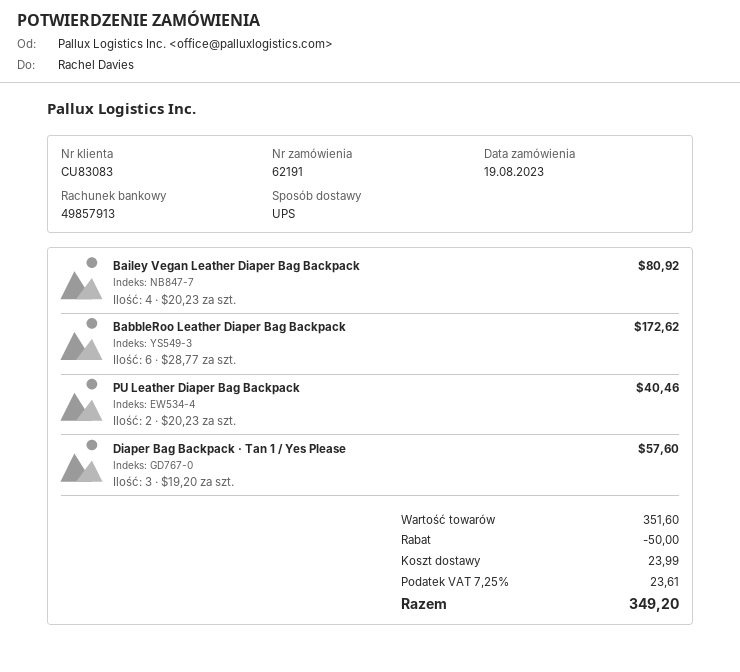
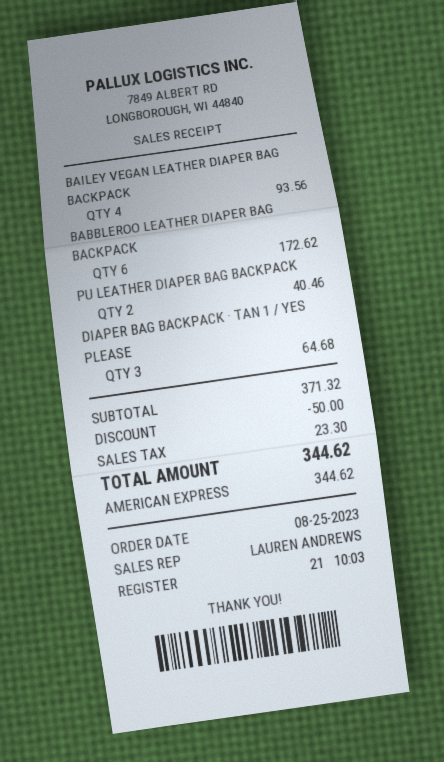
order date: 2023-08-19 -> 2023-08-25
Bailey Vegan Leather Diaper Bag Backpack: 4 for 80.92 -> 4 for 93.56
Diaper Bag Backpack · Tan 1 / Yes Please: 3 for 57.60 -> 3 for 64.68
subtotal: 351.60 -> 371.32
shipping: 23.99 -> none
tax: 23.61 -> 23.30
total: 349.20 -> 344.62

